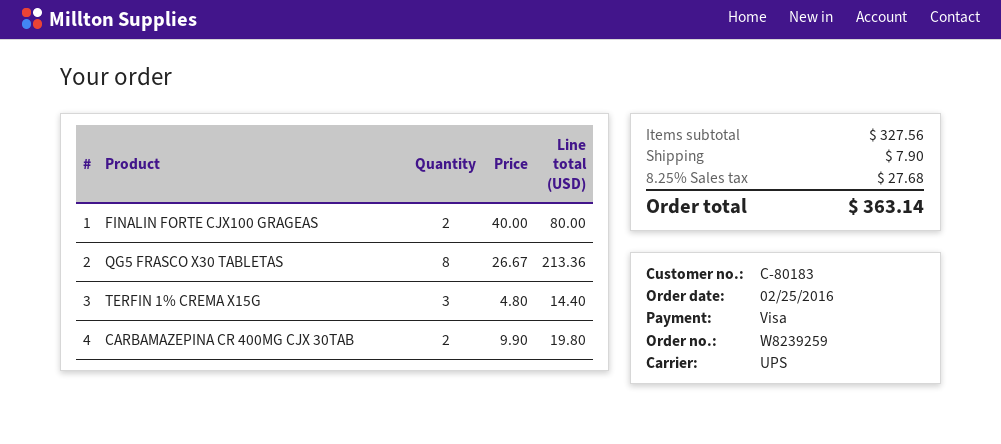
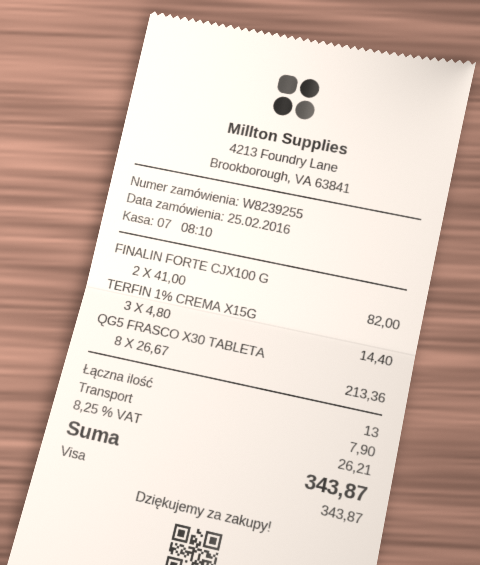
order number: W8239259 -> W8239255
FINALIN FORTE CJX100 GRAGEAS: 2 x 40.00 = 80.00 -> 2 x 41.00 = 82.00
CARBAMAZEPINA CR 400MG CJX 30TAB: 2 x 9.90 = 19.80 -> none
tax: 8.25% = 27.68 -> 8.25% = 26.21
total: 363.14 -> 343.87

